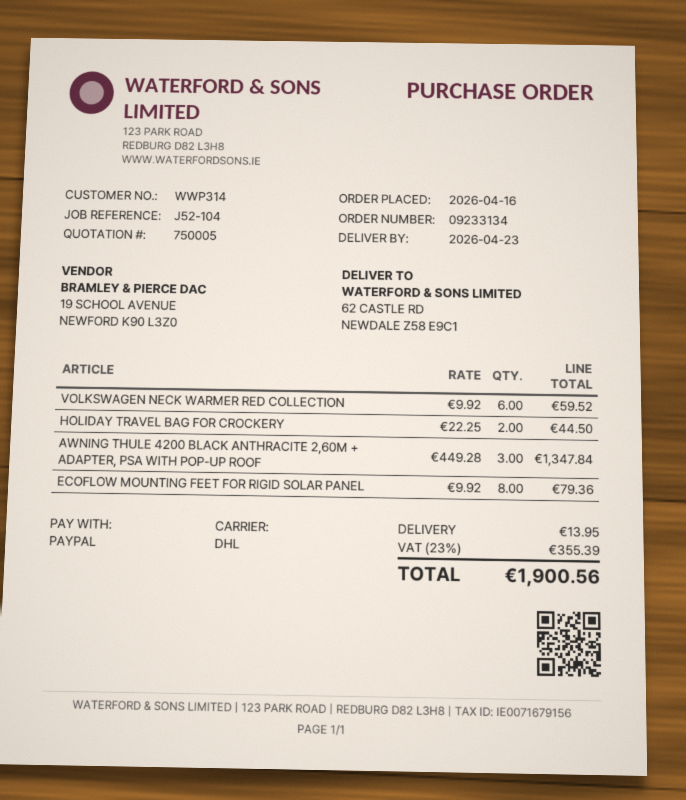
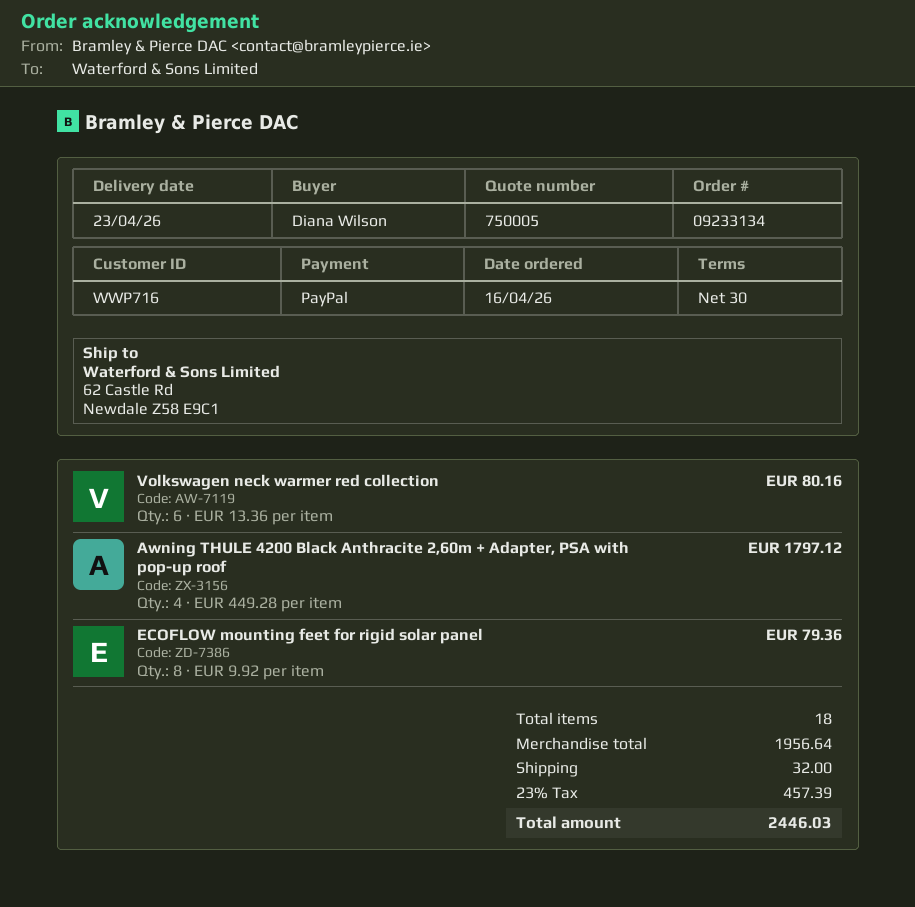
customer number: WWP314 -> WWP716
VOLKSWAGEN NECK WARMER RED COLLECTION: 6 x 9.92 = 59.52 -> 6 x 13.36 = 80.16
HOLIDAY TRAVEL BAG FOR CROCKERY: 2 x 22.25 = 44.50 -> none
AWNING THULE 4200 BLACK ANTHRACITE 2,60M + ADAPTER, PSA WITH POP-UP ROOF: 3 x 449.28 = 1347.84 -> 4 x 449.28 = 1797.12
shipping: 13.95 -> 32.00
tax: 23% = 355.39 -> 23% = 457.39
total: 1900.56 -> 2446.03

